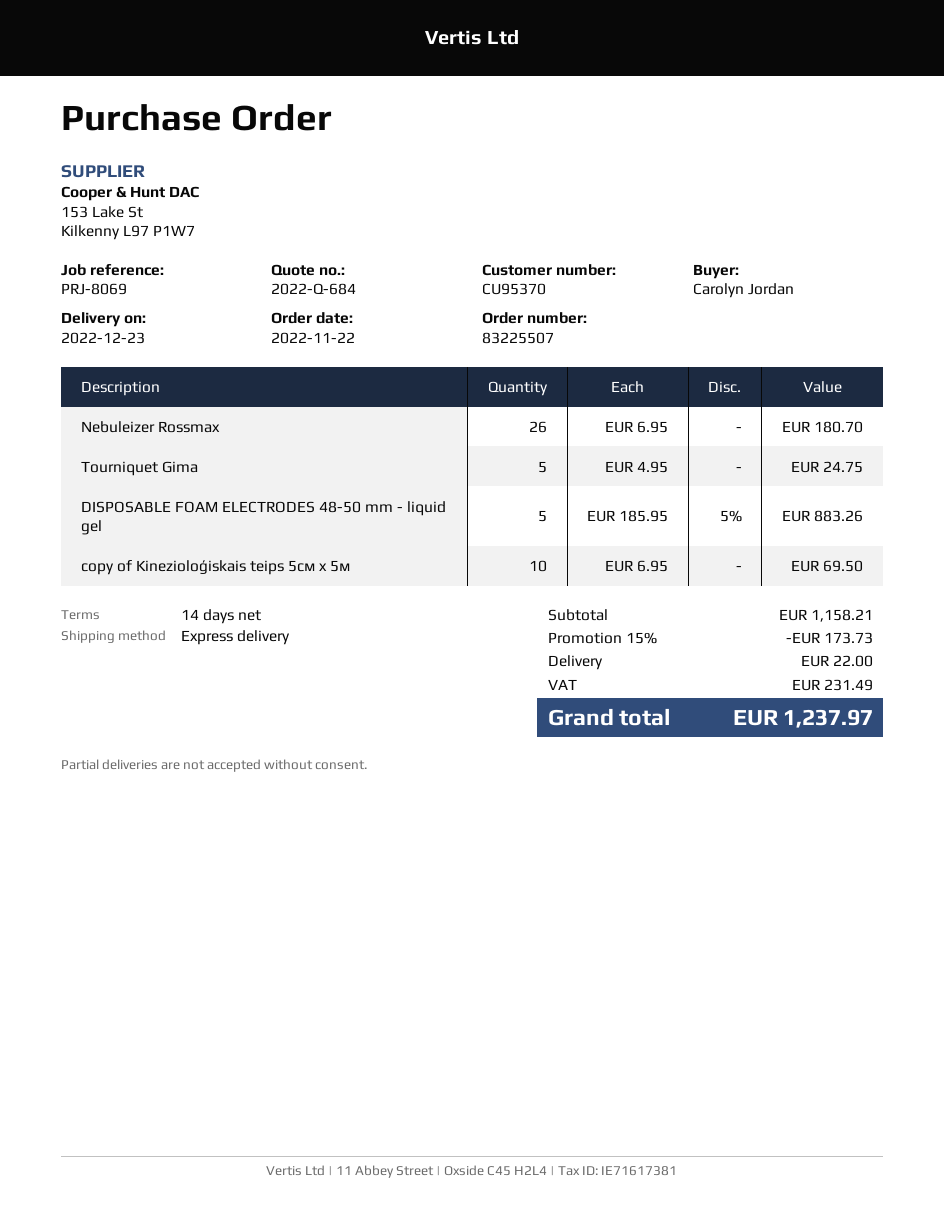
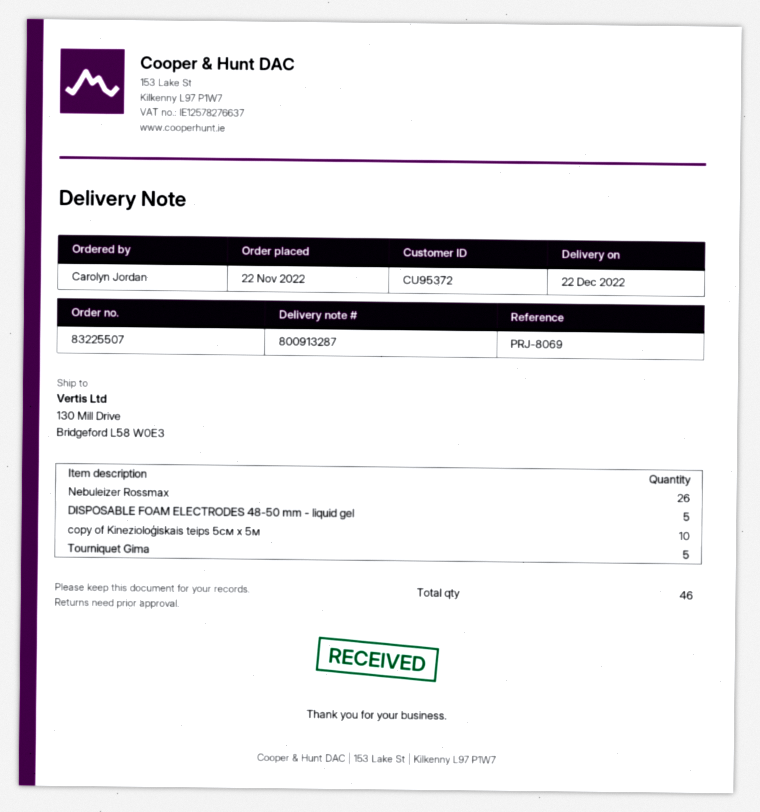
delivery date: 2022-12-23 -> 2022-12-22
customer number: CU95370 -> CU95372

